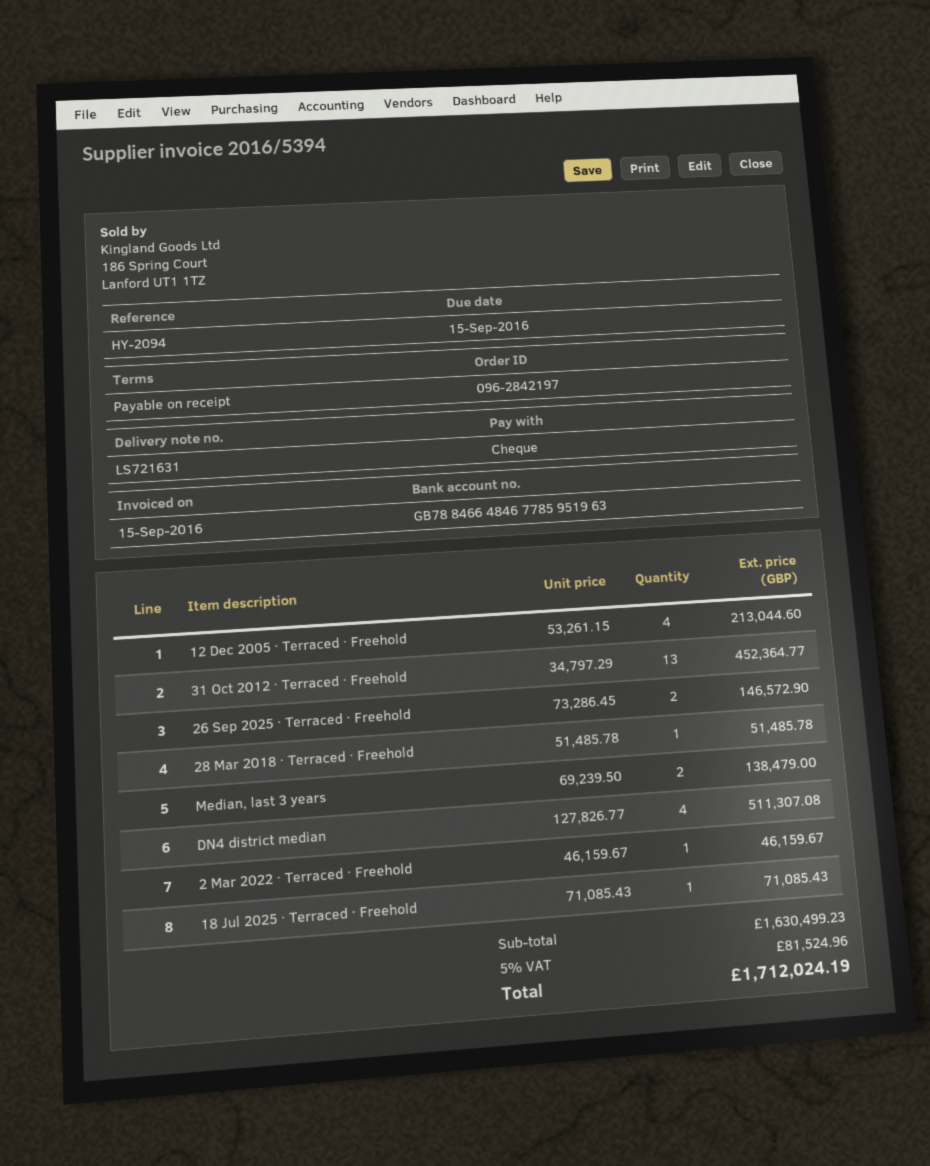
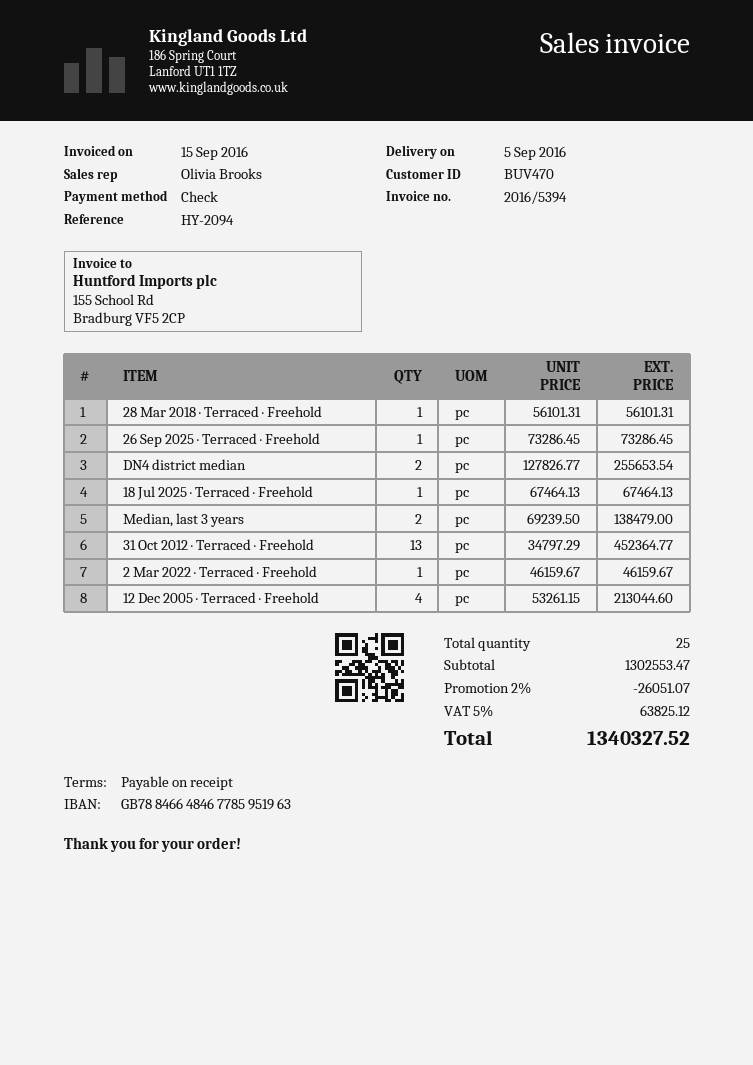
26 Sep 2025 · Terraced · Freehold: 2 x 73286.45 = 146572.90 -> 1 x 73286.45 = 73286.45
28 Mar 2018 · Terraced · Freehold: 1 x 51485.78 = 51485.78 -> 1 x 56101.31 = 56101.31
DN4 district median: 4 x 127826.77 = 511307.08 -> 2 x 127826.77 = 255653.54
18 Jul 2025 · Terraced · Freehold: 1 x 71085.43 = 71085.43 -> 1 x 67464.13 = 67464.13
subtotal: 1630499.23 -> 1302553.47
discount: none -> 2% = 26051.07
tax: 5% = 81524.96 -> 5% = 63825.12
total: 1712024.19 -> 1340327.52

